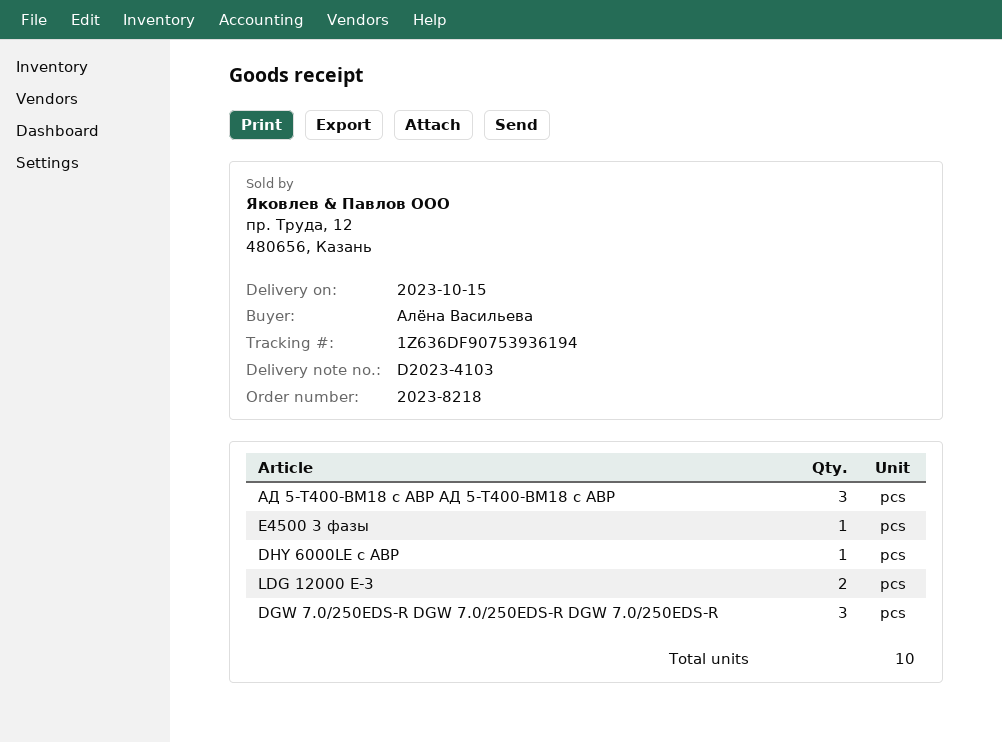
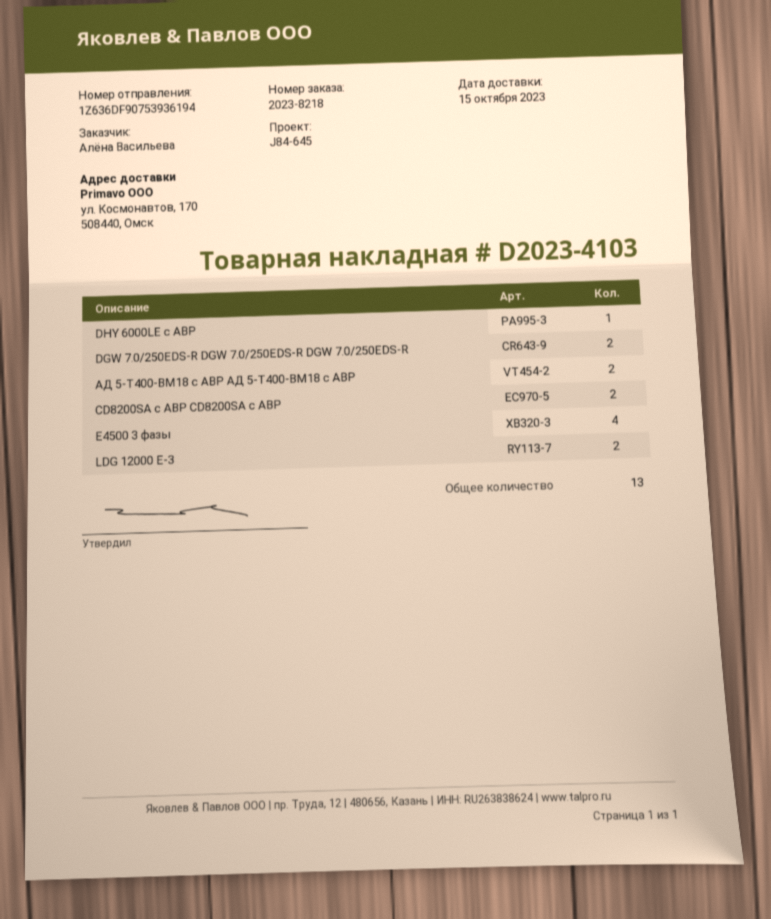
АД 5-Т400-ВМ18 с АВР АД 5-Т400-ВМ18 с АВР: 3 -> 2
E4500 3 фазы: 1 -> 4
DGW 7.0/250EDS-R DGW 7.0/250EDS-R DGW 7.0/250EDS-R: 3 -> 2
CD8200SA с АВР CD8200SA с АВР: none -> 2
total quantity: 10 -> 13

